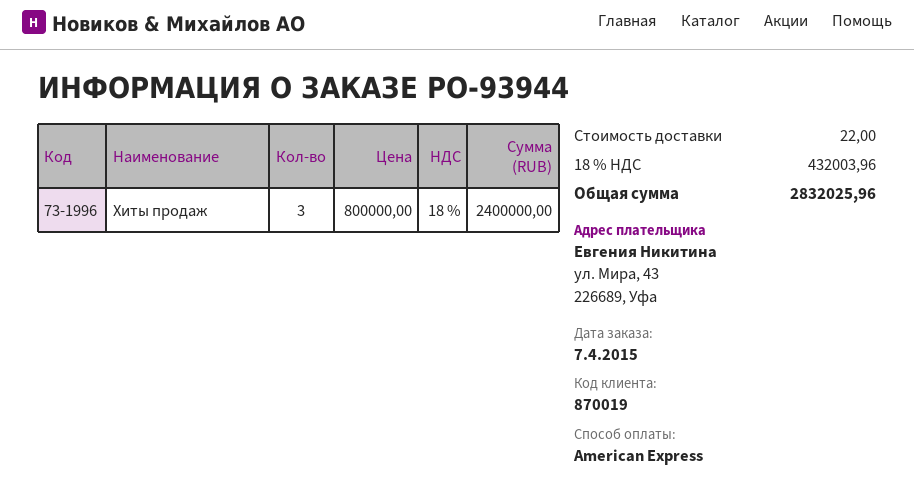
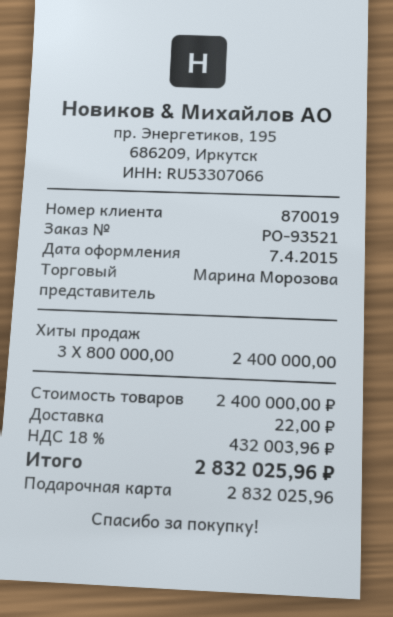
order number: PO-93944 -> PO-93521
payment method: American Express -> gift card

